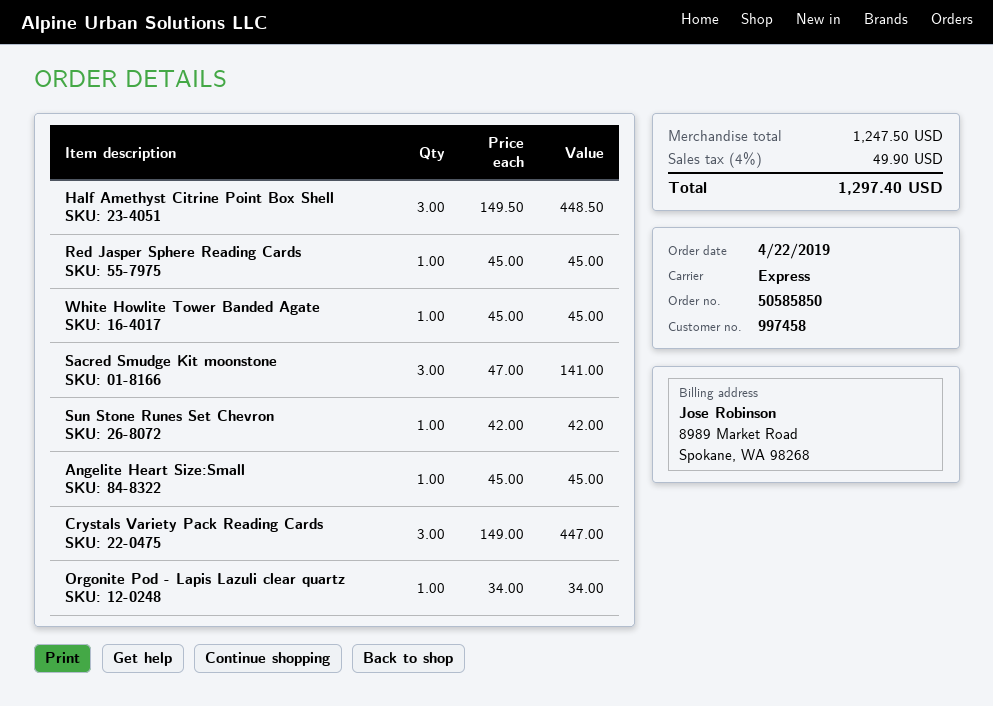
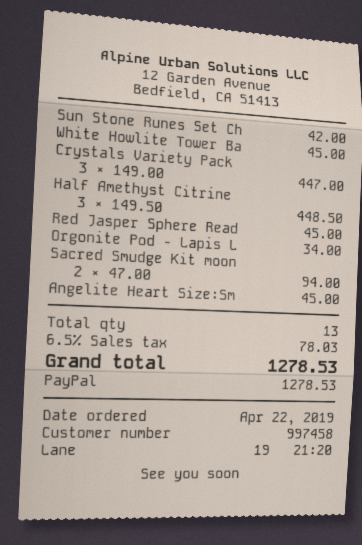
Sacred Smudge Kit moonstone: 3 x 47.00 = 141.00 -> 2 x 47.00 = 94.00
tax: 4% = 49.90 -> 6.5% = 78.03
total: 1297.40 -> 1278.53

